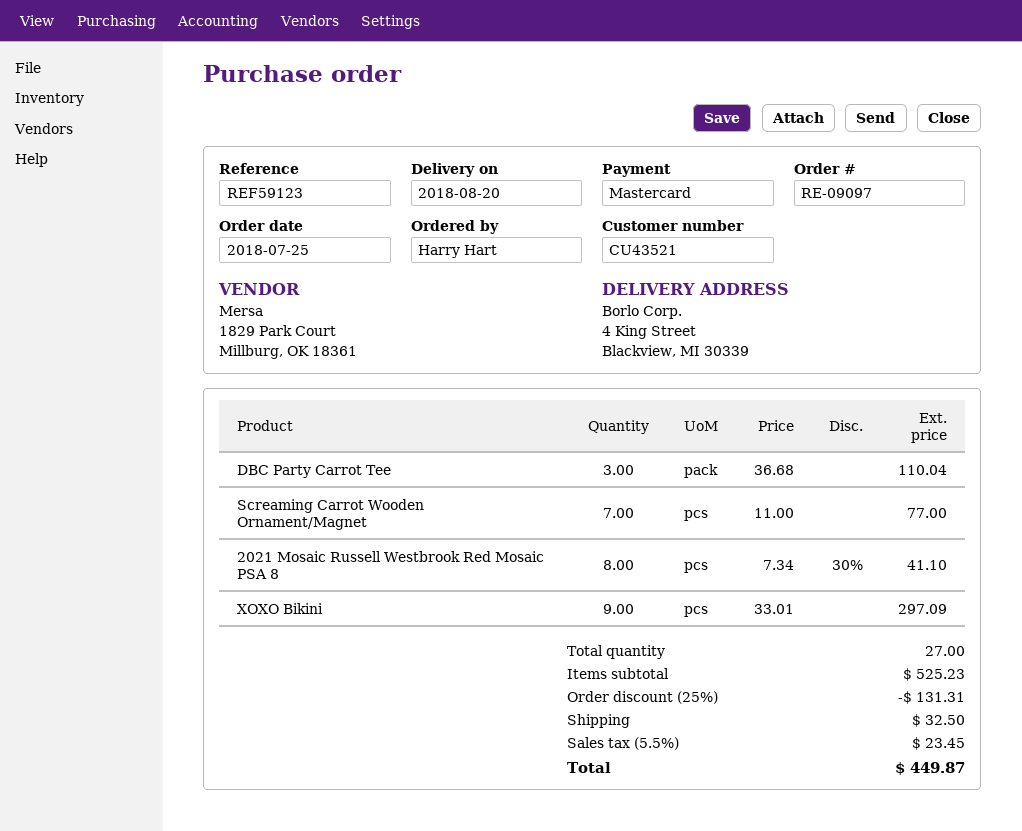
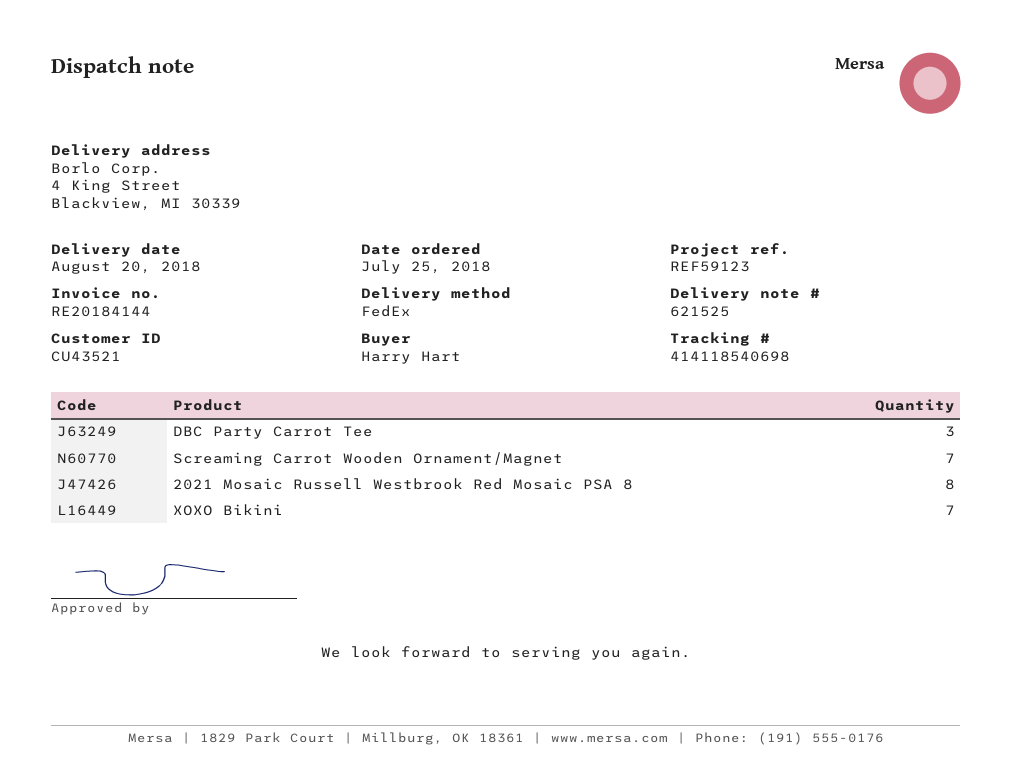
XOXO Bikini: 9 -> 7

